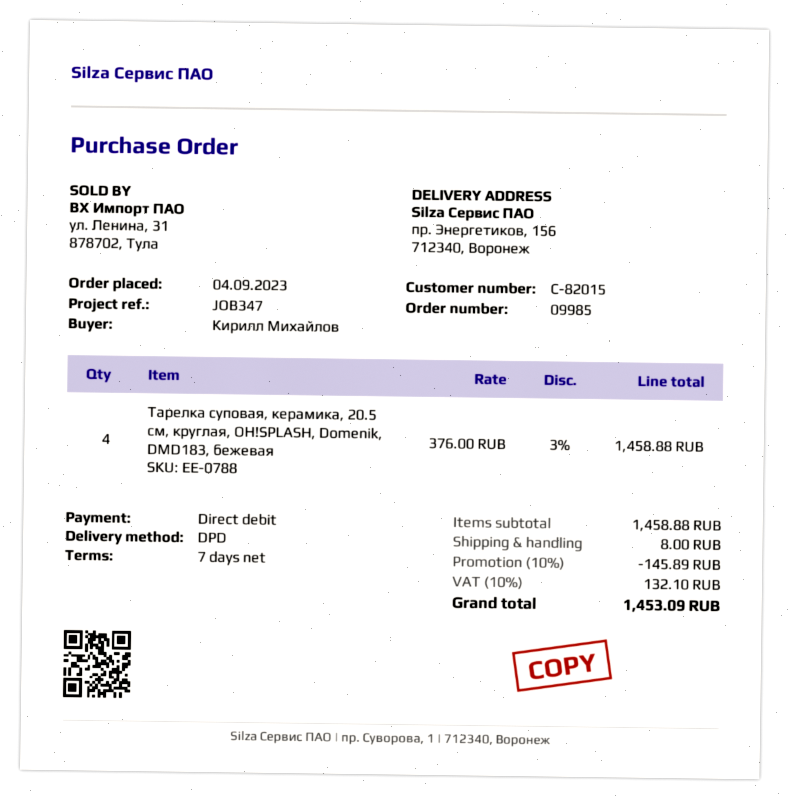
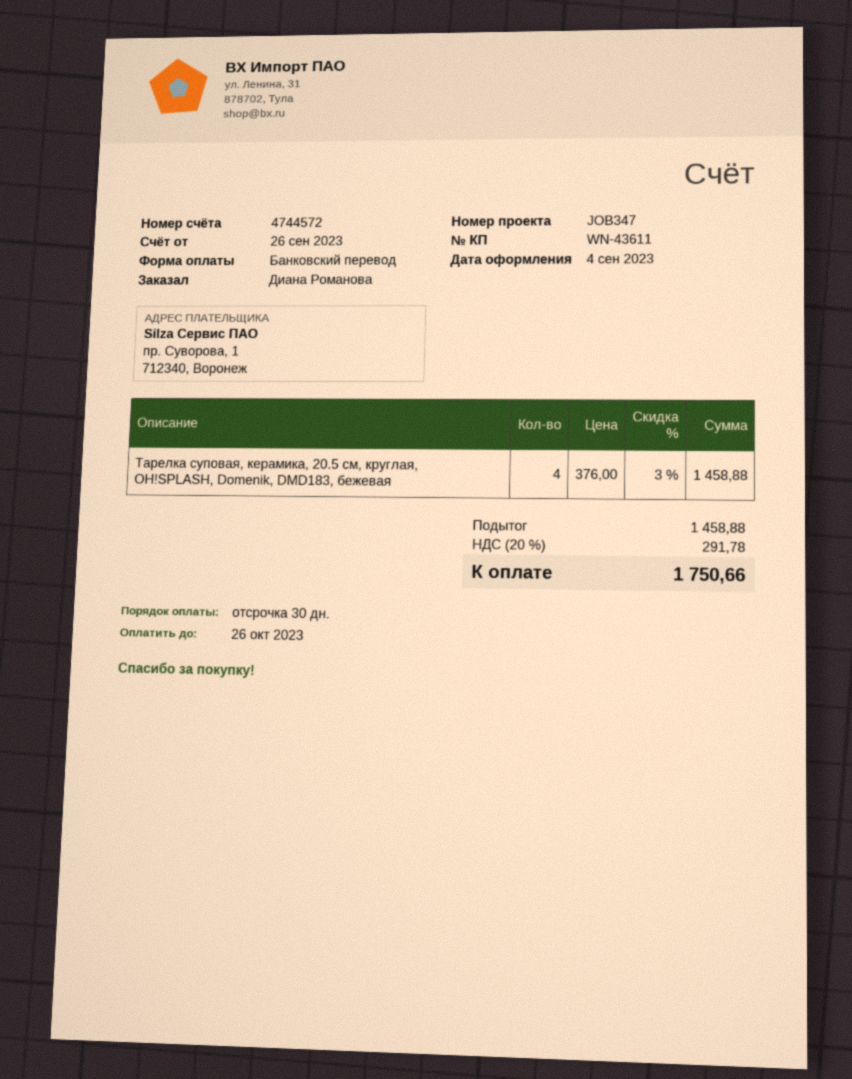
payment terms: 7 days -> 30 days
ordered by: Кирилл Михайлов -> Диана Романова
payment method: direct debit -> bank transfer
discount: 10% = 145.89 -> none
shipping: 8.00 -> none
tax: 10% = 132.10 -> 20% = 291.78
total: 1453.09 -> 1750.66

